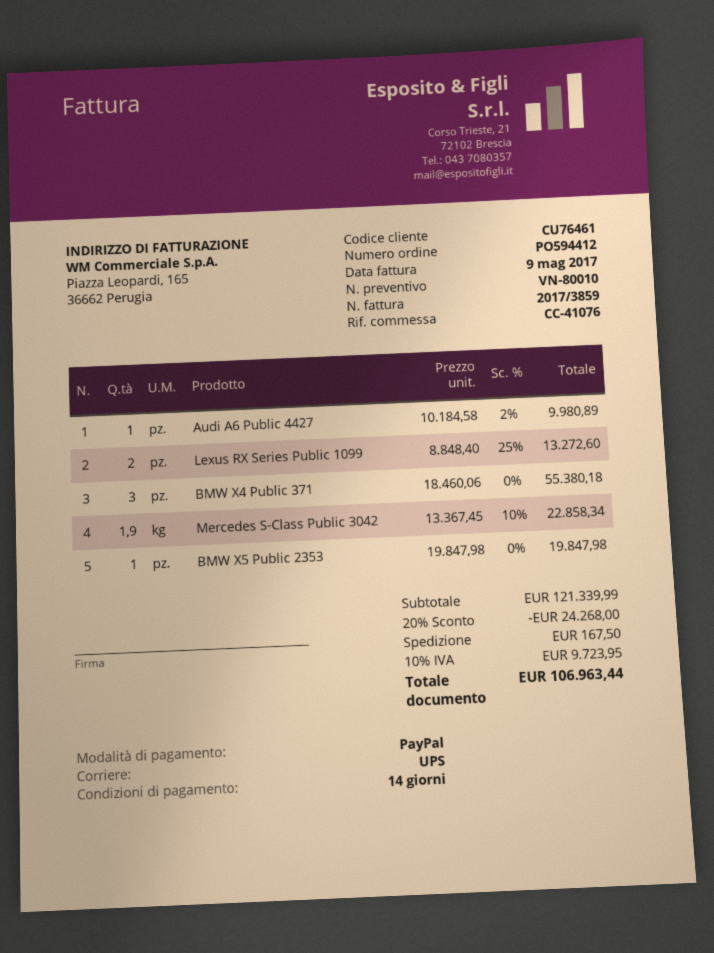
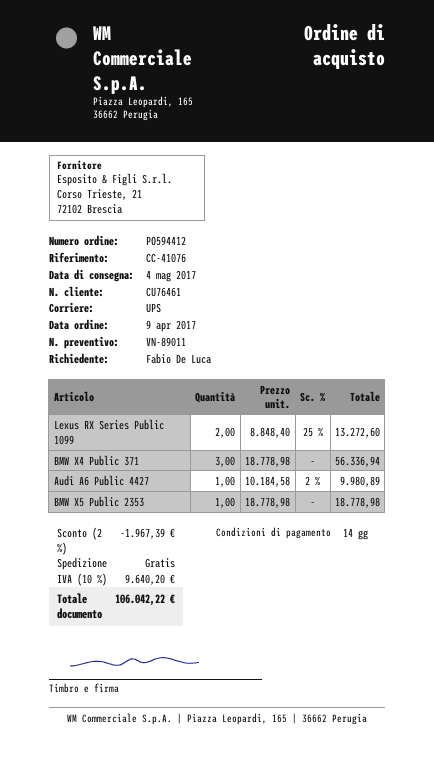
quote number: VN-80010 -> VN-89011
BMW X4 Public 371: 3 x 18460.06 = 55380.18 -> 3 x 18778.98 = 56336.94
Mercedes S-Class Public 3042: 1.9 x 13367.45 - 10% = 22858.34 -> none
BMW X5 Public 2353: 1 x 19847.98 = 19847.98 -> 1 x 18778.98 = 18778.98
discount: 20% = 24268.00 -> 2% = 1967.39
shipping: 167.50 -> 0.00
tax: 10% = 9723.95 -> 10% = 9640.20
total: 106963.44 -> 106042.22

